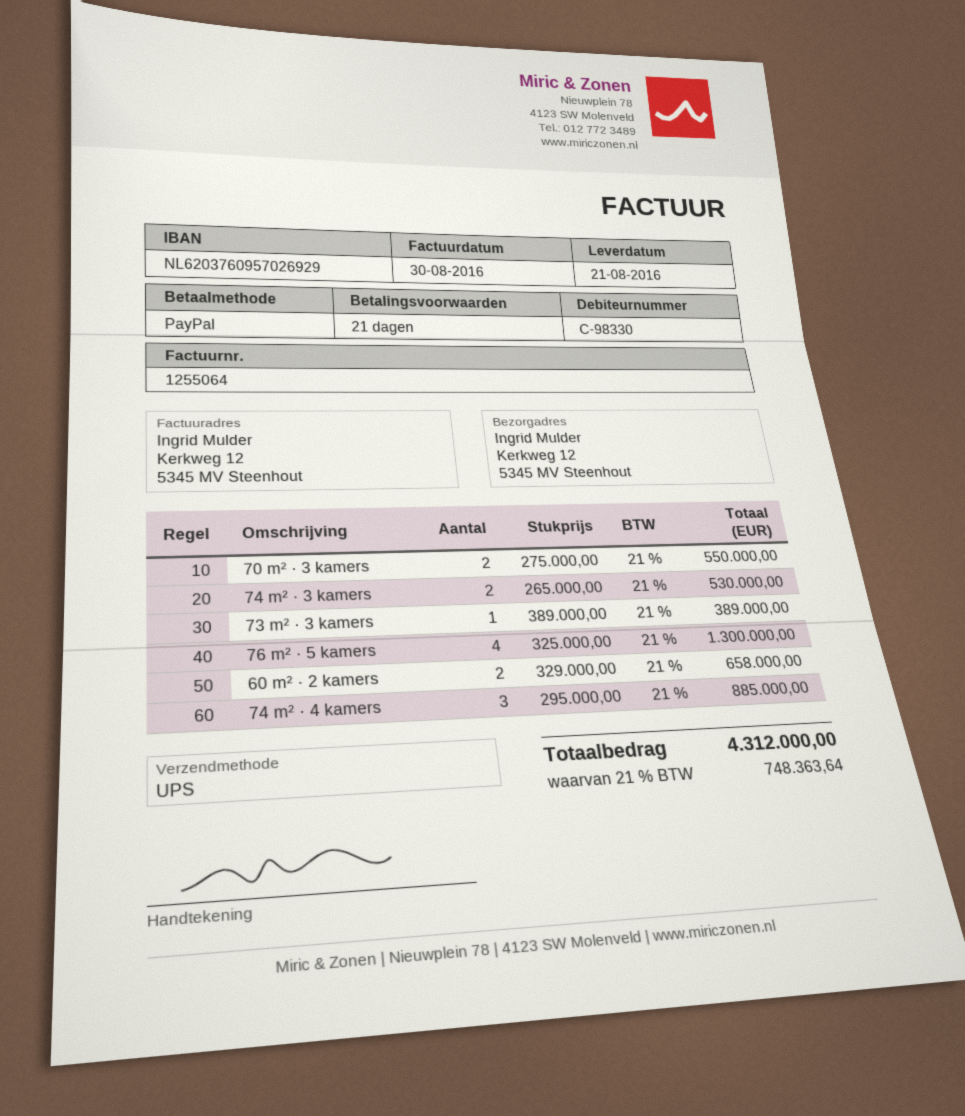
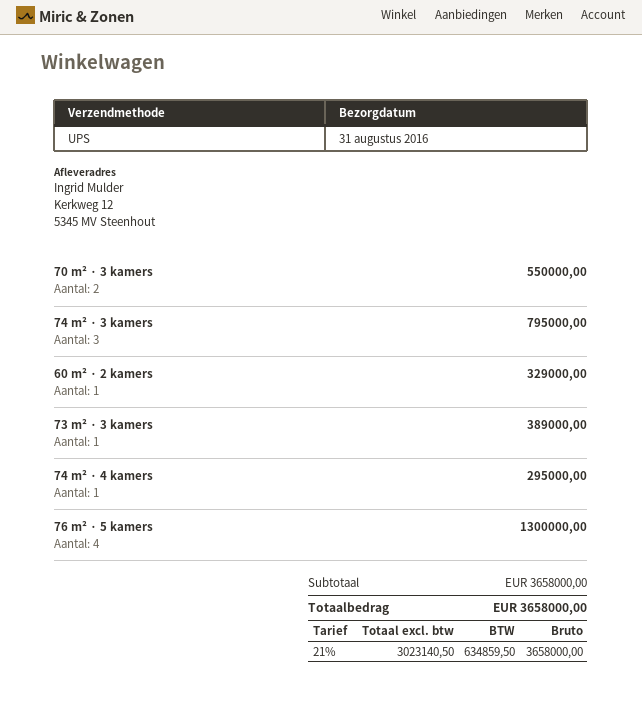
delivery date: 2016-08-21 -> 2016-08-31
74 m² · 3 kamers: 2 for 530000.00 -> 3 for 795000.00
60 m² · 2 kamers: 2 for 658000.00 -> 1 for 329000.00
74 m² · 4 kamers: 3 for 885000.00 -> 1 for 295000.00
tax: 21% = 748363.64 -> 21% = 634859.50
total: 4312000.00 -> 3658000.00

